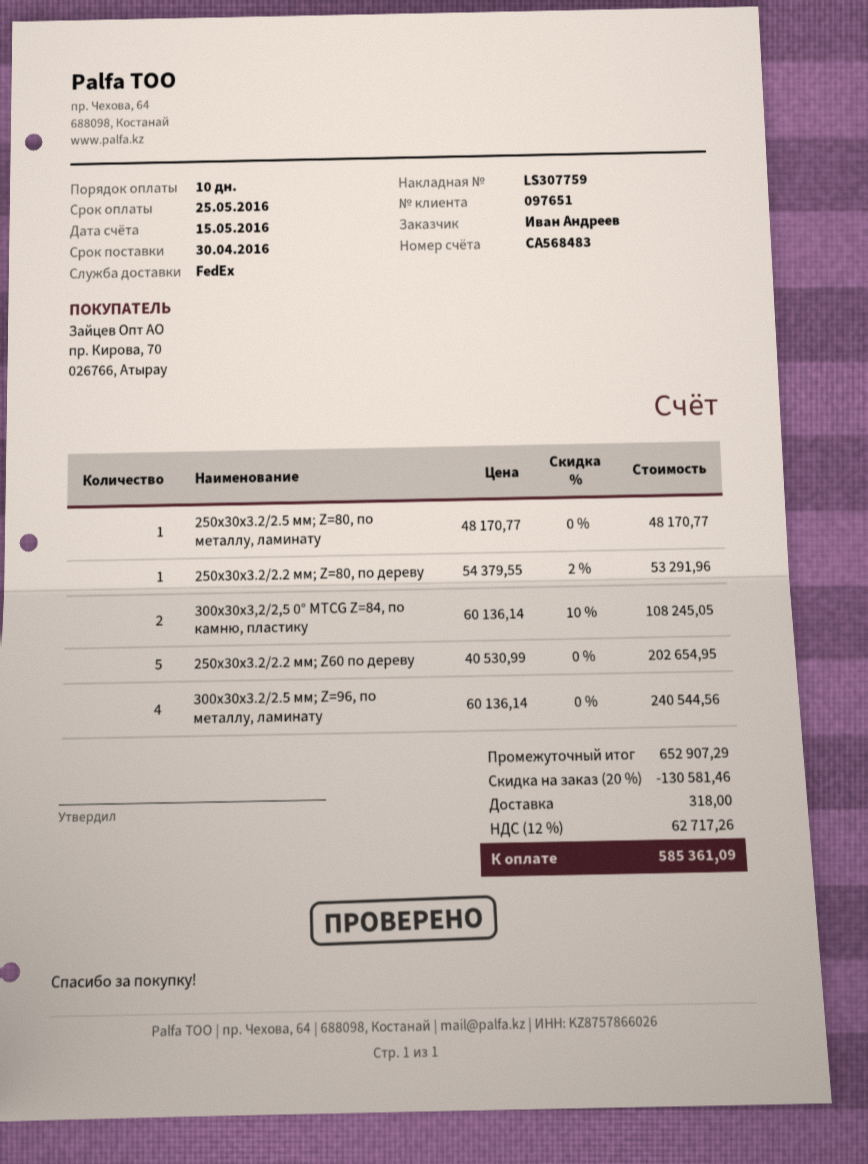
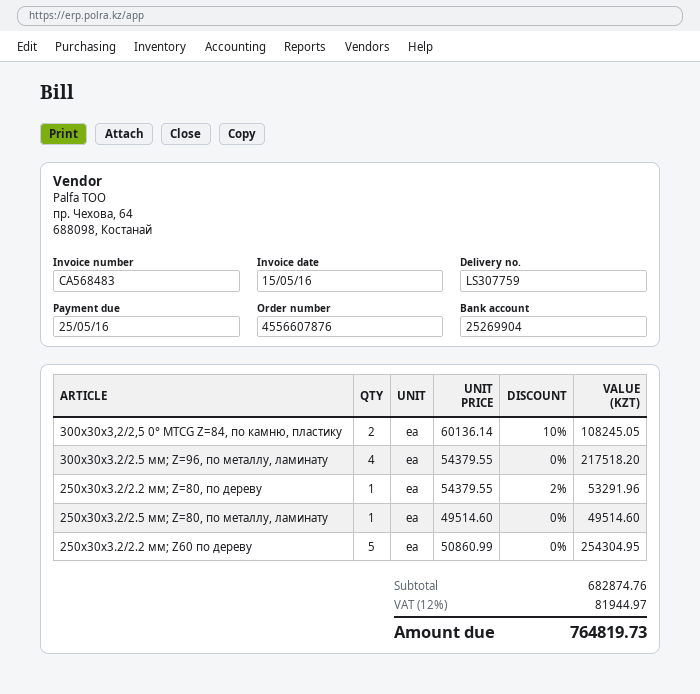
250х30х3.2/2.5 мм; Z=80, по металлу, ламинату: 1 x 48170.77 = 48170.77 -> 1 x 49514.60 = 49514.60
250x30x3.2/2.2 мм; Z60 по дереву: 5 x 40530.99 = 202654.95 -> 5 x 50860.99 = 254304.95
300х30х3.2/2.5 мм; Z=96, по металлу, ламинату: 4 x 60136.14 = 240544.56 -> 4 x 54379.55 = 217518.20
subtotal: 652907.29 -> 682874.76
discount: 20% = 130581.46 -> none
shipping: 318.00 -> none
tax: 12% = 62717.26 -> 12% = 81944.97
total: 585361.09 -> 764819.73

